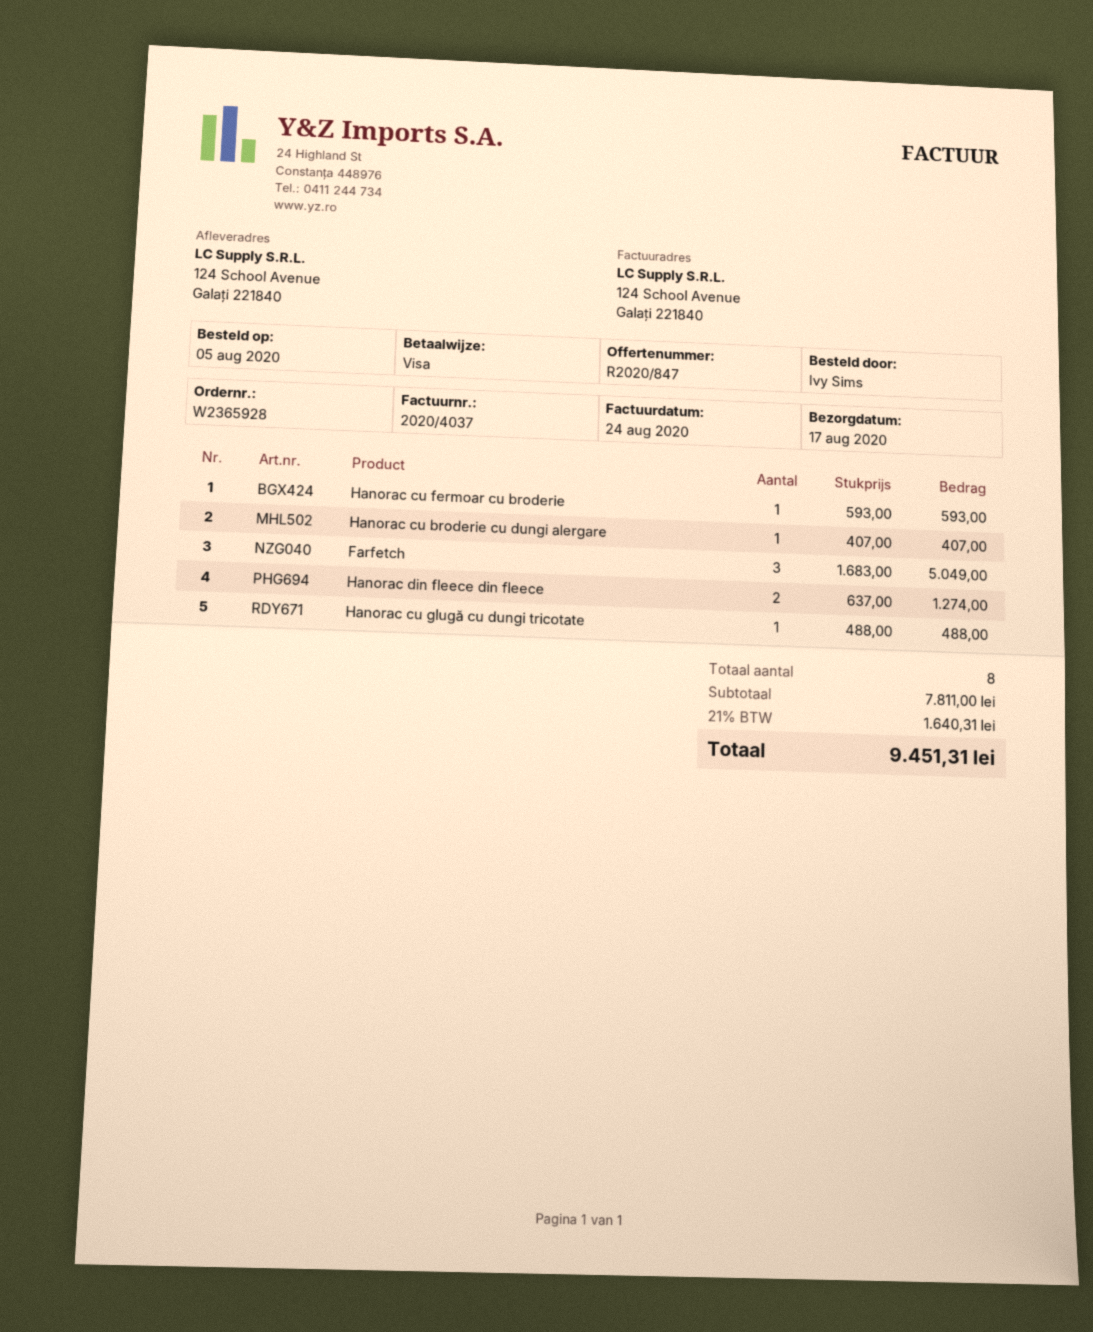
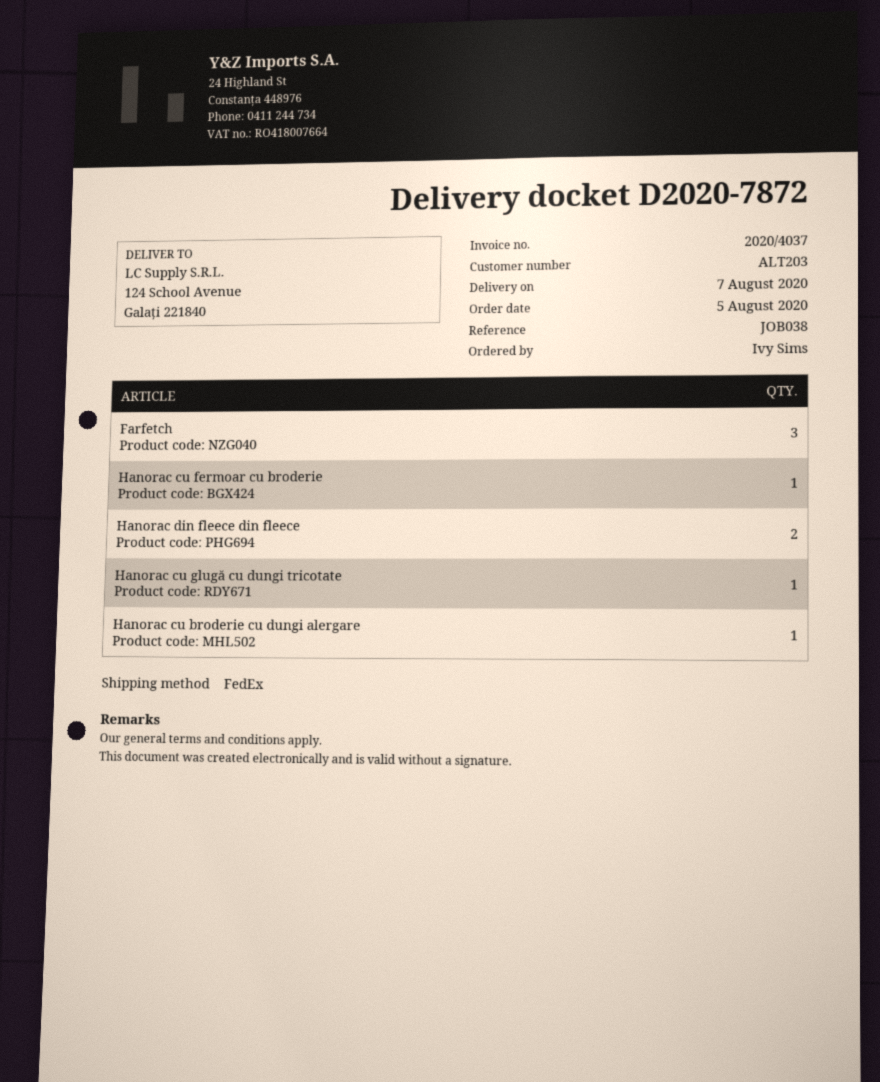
delivery date: 2020-08-17 -> 2020-08-07

